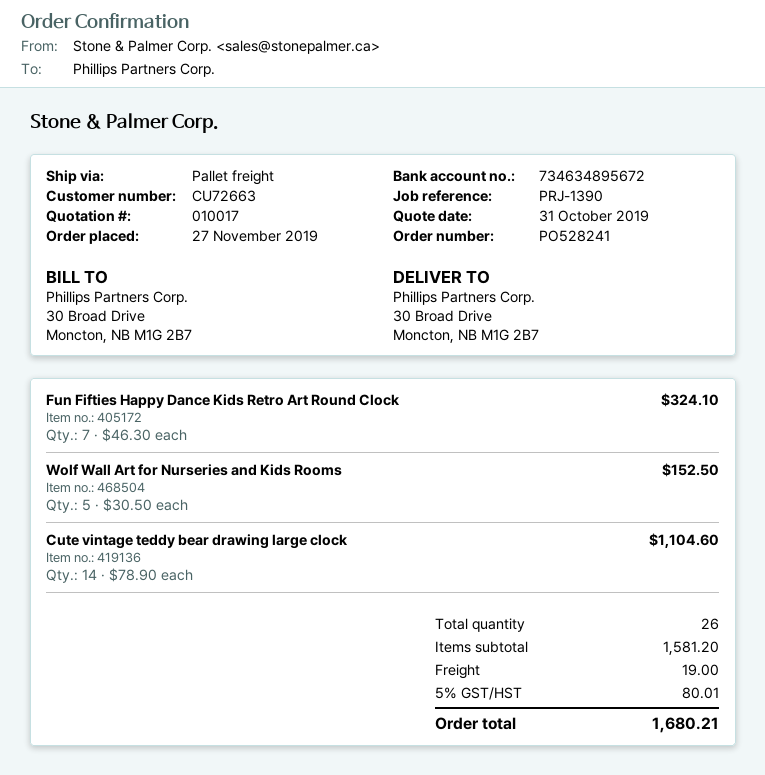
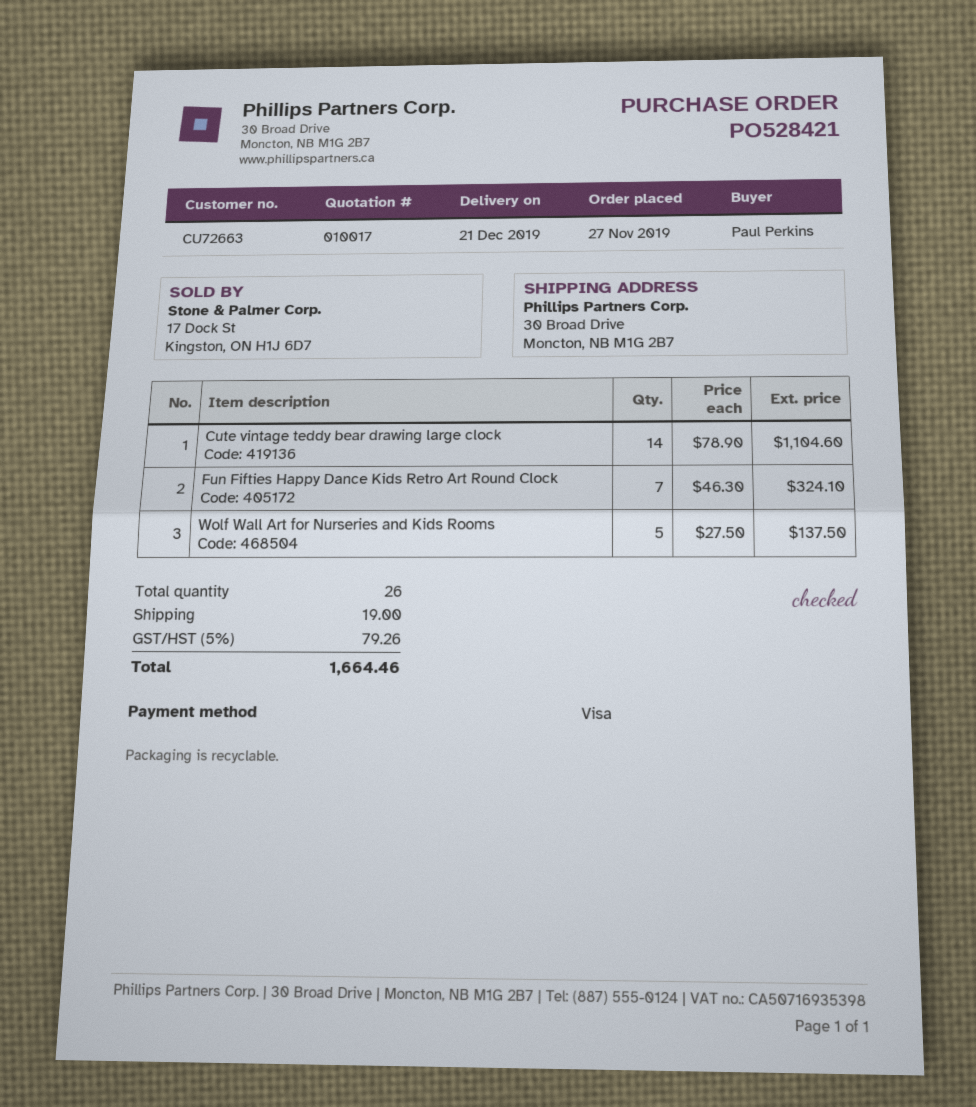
order number: PO528241 -> PO528421
Wolf Wall Art for Nurseries and Kids Rooms: 5 x 30.50 = 152.50 -> 5 x 27.50 = 137.50
tax: 5% = 80.01 -> 5% = 79.26
total: 1680.21 -> 1664.46

